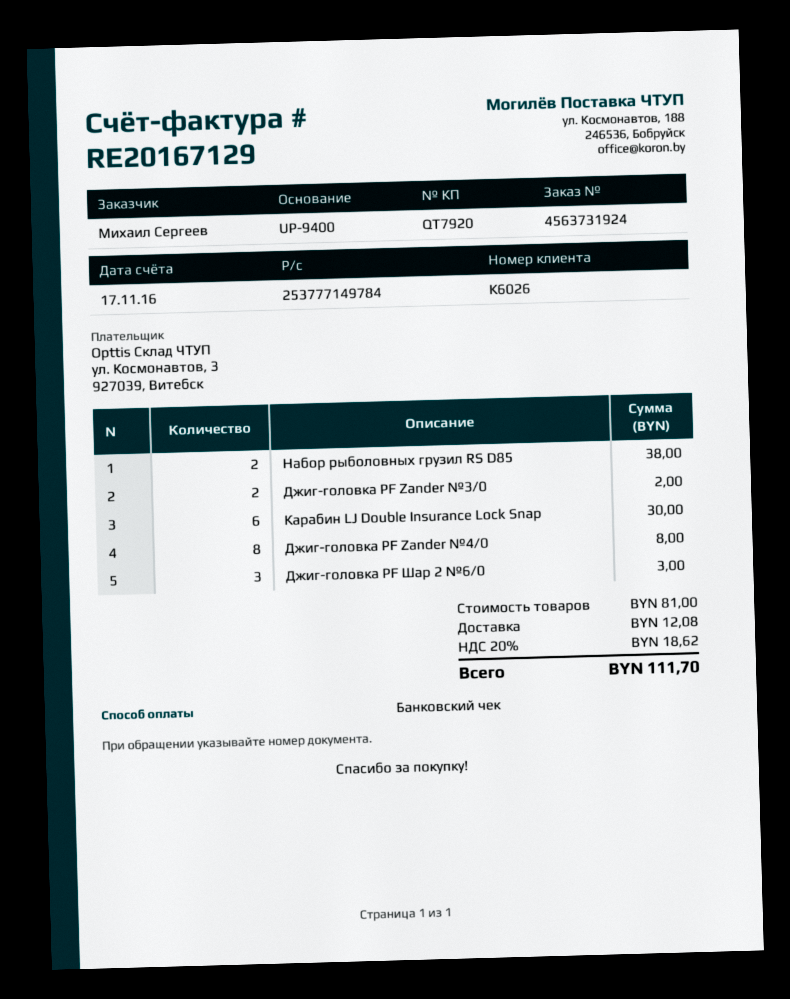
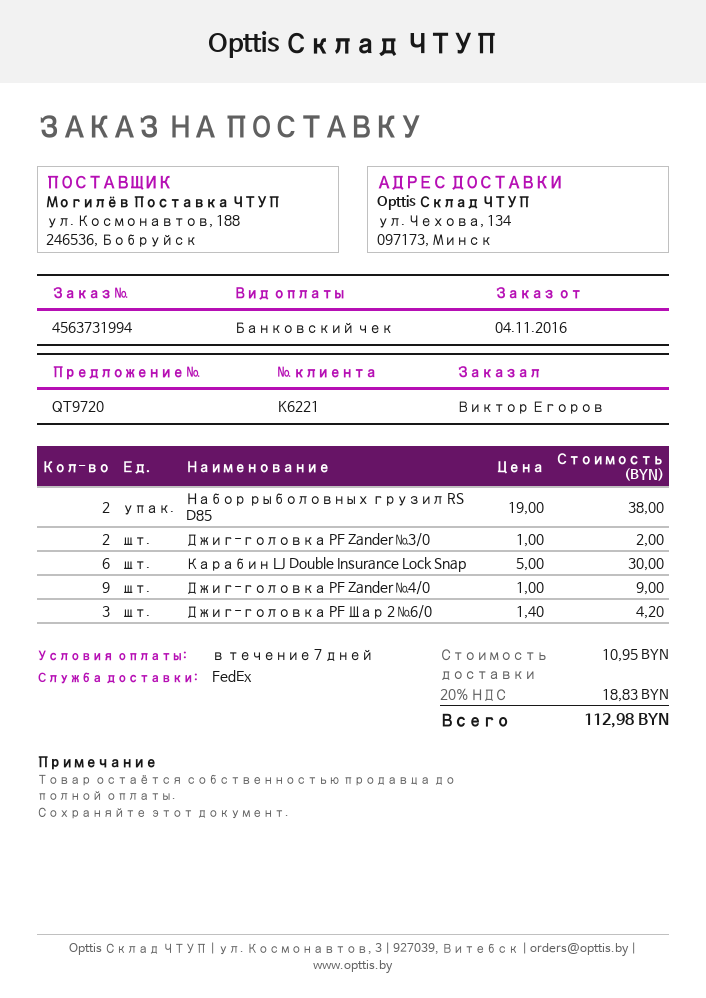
quote number: QT7920 -> QT9720
order number: 4563731924 -> 4563731994
customer number: K6026 -> K6221
ordered by: Михаил Сергеев -> Виктор Егоров
Джиг-головка PF Zander №4/0: 8 for 8.00 -> 9 for 9.00
Джиг-головка PF Шар 2 №6/0: 3 for 3.00 -> 3 for 4.20
shipping: 12.08 -> 10.95
tax: 20% = 18.62 -> 20% = 18.83
total: 111.70 -> 112.98

